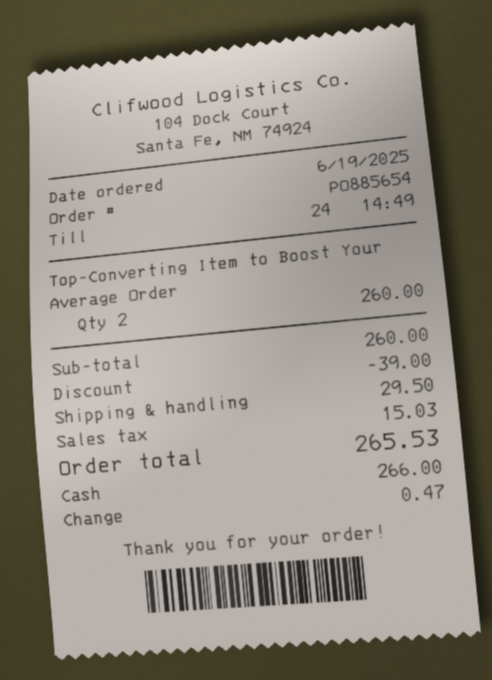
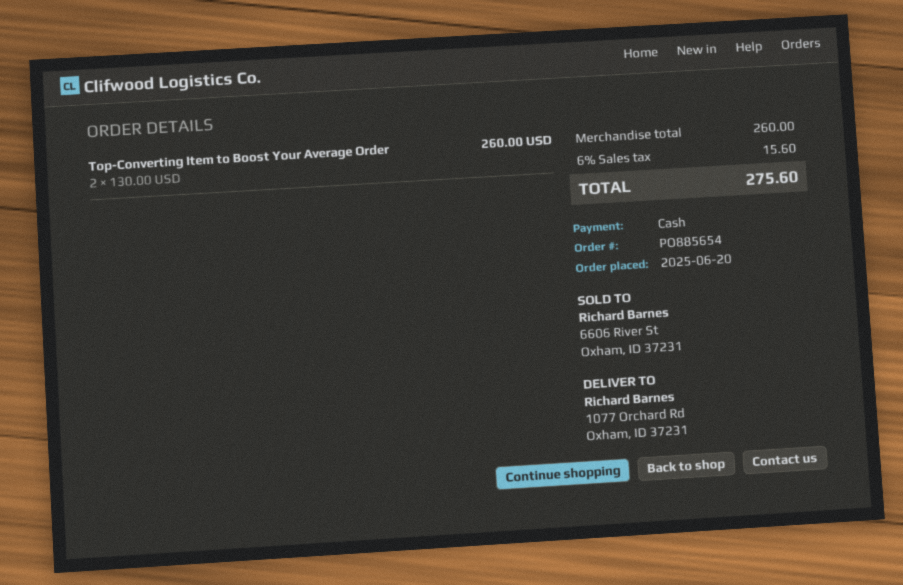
order date: 2025-06-19 -> 2025-06-20
discount: 39.00 -> none
shipping: 29.50 -> none
tax: 15.03 -> 15.60
total: 265.53 -> 275.60

